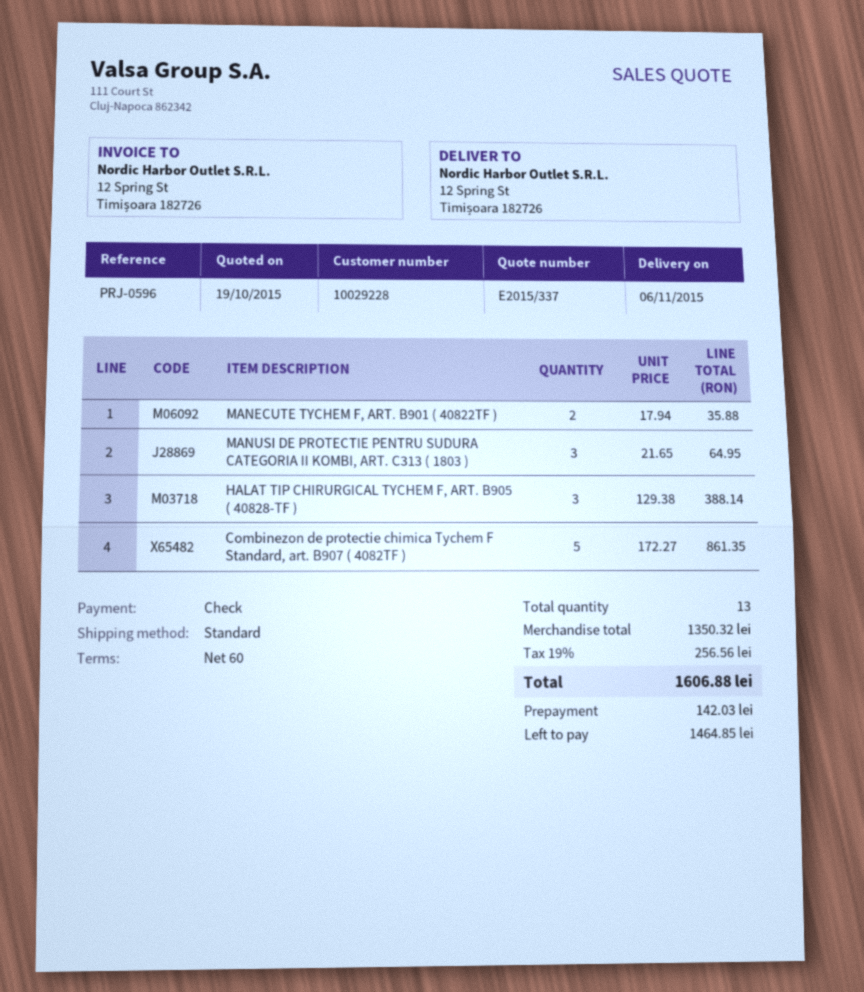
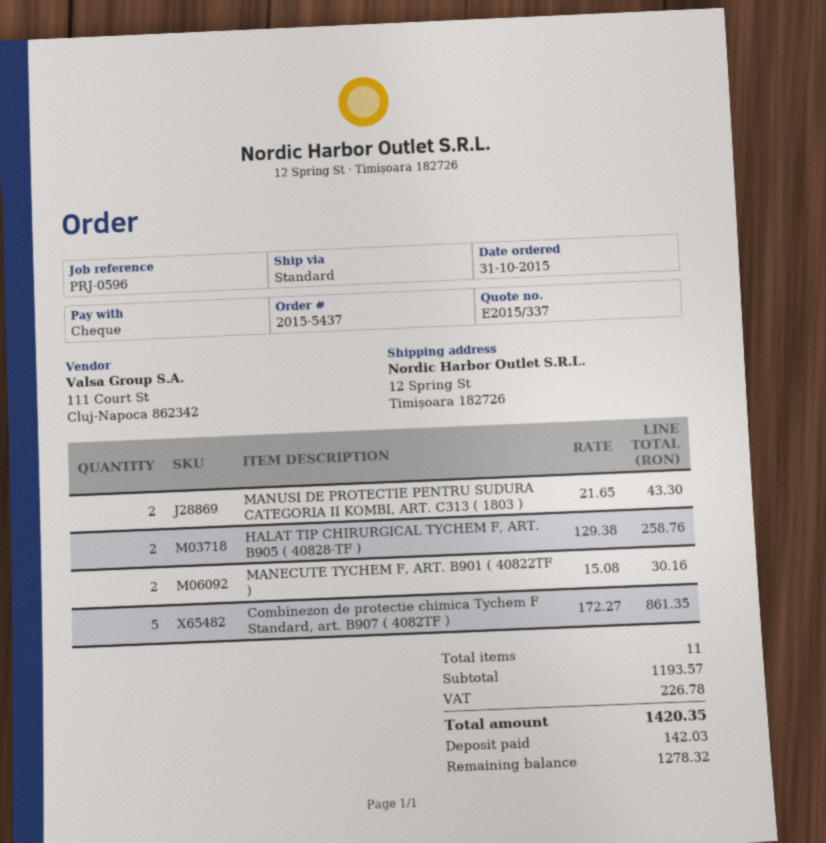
MANECUTE TYCHEM F, ART. B901 ( 40822TF ): 2 x 17.94 = 35.88 -> 2 x 15.08 = 30.16
MANUSI DE PROTECTIE PENTRU SUDURA CATEGORIA II KOMBI, ART. C313 ( 1803 ): 3 x 21.65 = 64.95 -> 2 x 21.65 = 43.30
HALAT TIP CHIRURGICAL TYCHEM F, ART. B905 ( 40828-TF ): 3 x 129.38 = 388.14 -> 2 x 129.38 = 258.76
total quantity: 13 -> 11
subtotal: 1350.32 -> 1193.57
tax: 256.56 -> 226.78
total: 1606.88 -> 1420.35
balance: 1464.85 -> 1278.32

